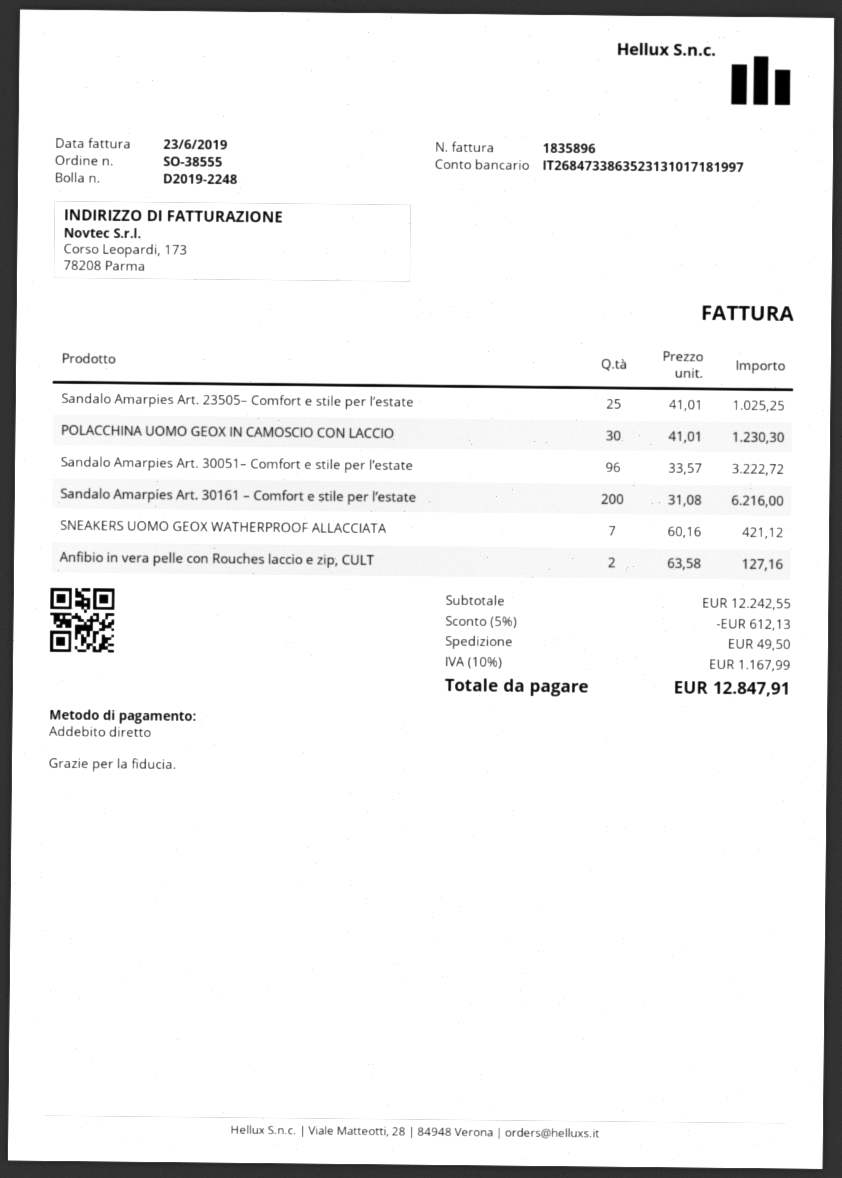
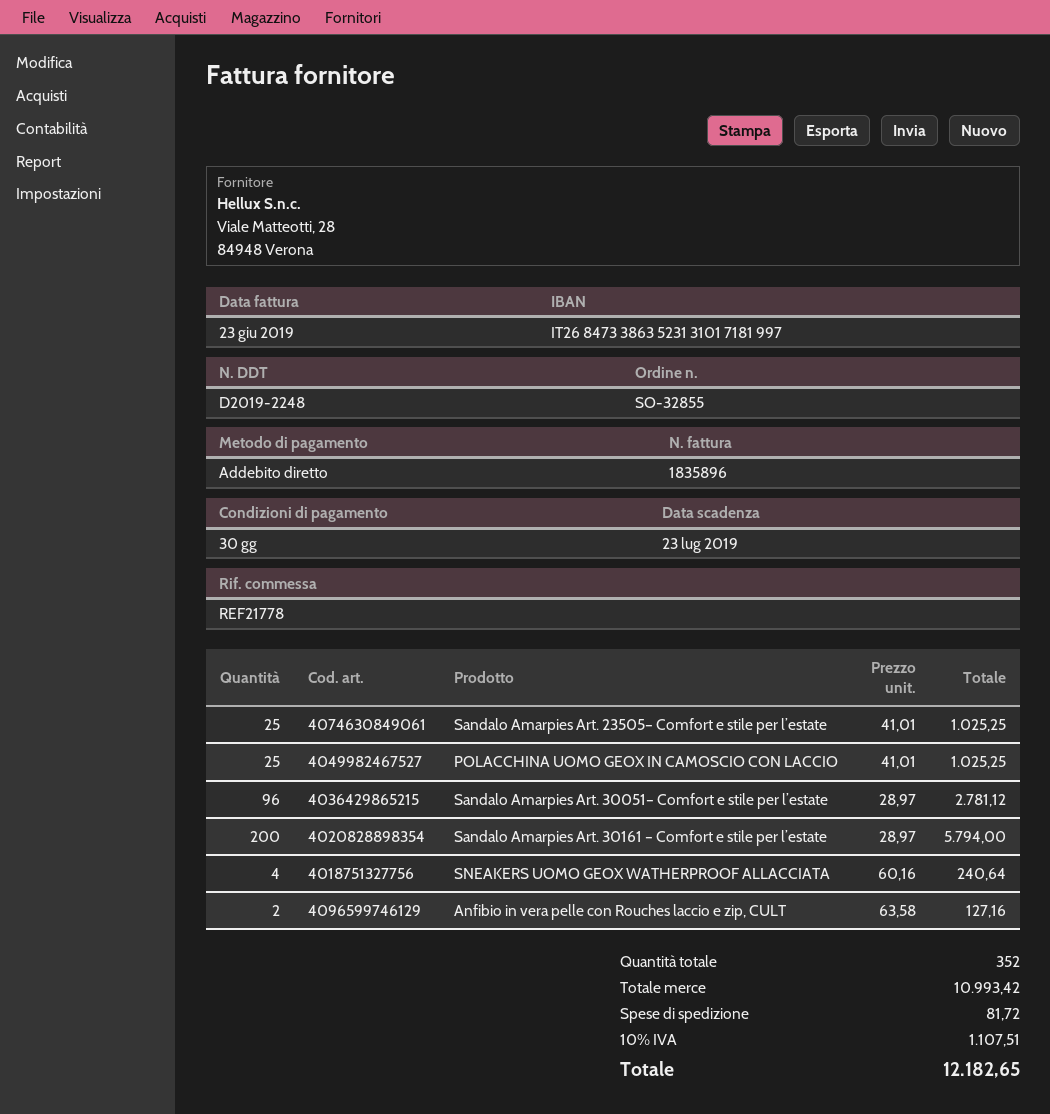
order number: SO-38555 -> SO-32855
POLACCHINA UOMO GEOX IN CAMOSCIO CON LACCIO: 30 x 41.01 = 1230.30 -> 25 x 41.01 = 1025.25
Sandalo Amarpies Art. 30051– Comfort e stile per l’estate: 96 x 33.57 = 3222.72 -> 96 x 28.97 = 2781.12
Sandalo Amarpies Art. 30161 – Comfort e stile per l’estate: 200 x 31.08 = 6216.00 -> 200 x 28.97 = 5794.00
SNEAKERS UOMO GEOX WATHERPROOF ALLACCIATA: 7 x 60.16 = 421.12 -> 4 x 60.16 = 240.64
subtotal: 12242.55 -> 10993.42
discount: 5% = 612.13 -> none
shipping: 49.50 -> 81.72
tax: 10% = 1167.99 -> 10% = 1107.51
total: 12847.91 -> 12182.65

